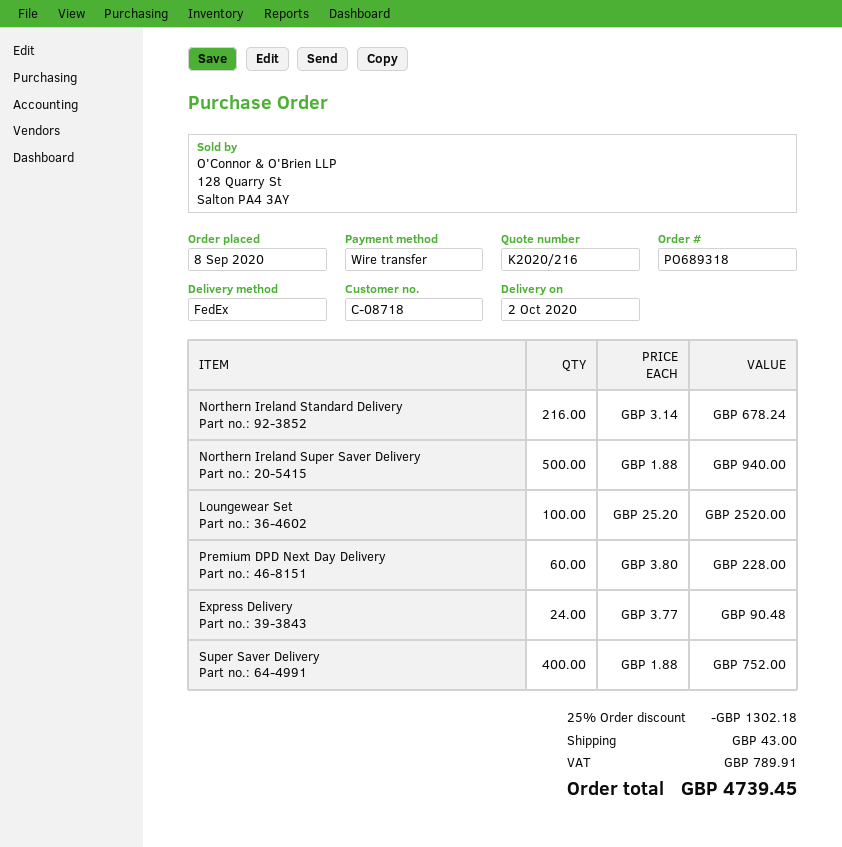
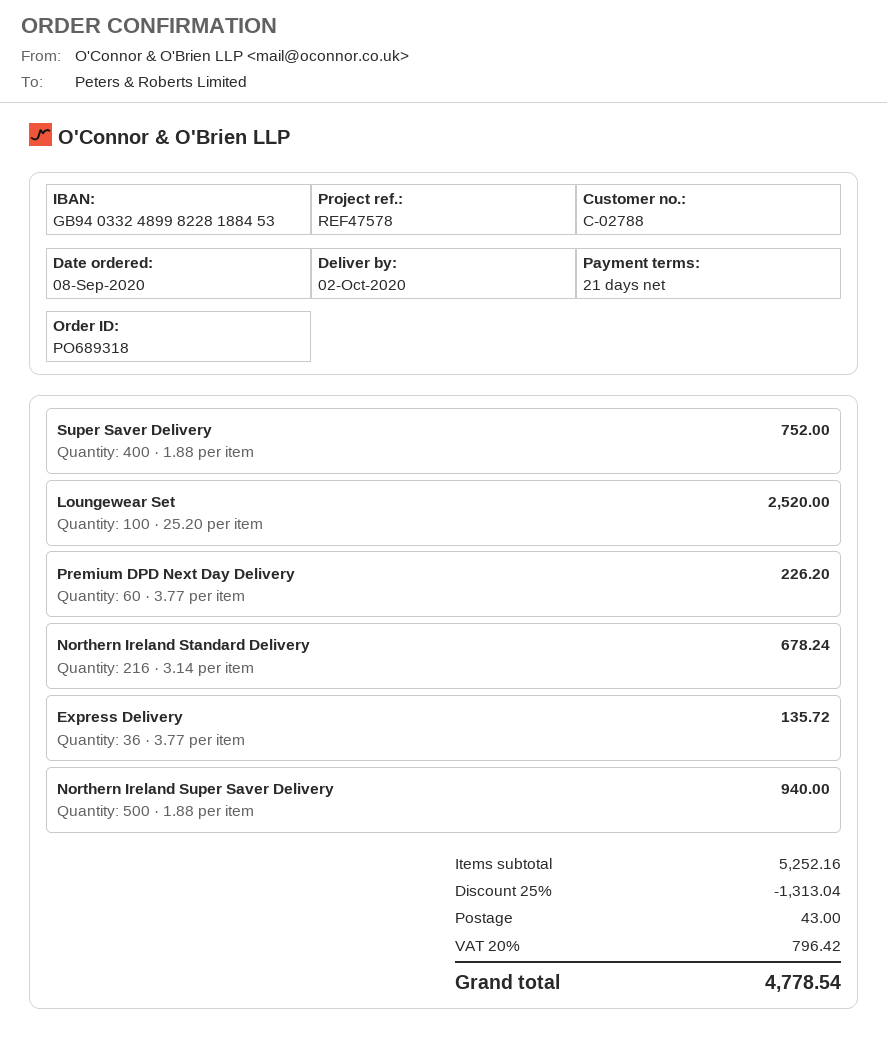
customer number: C-08718 -> C-02788
Premium DPD Next Day Delivery: 60 x 3.80 = 228.00 -> 60 x 3.77 = 226.20
Express Delivery: 24 x 3.77 = 90.48 -> 36 x 3.77 = 135.72
discount: 25% = 1302.18 -> 25% = 1313.04
tax: 789.91 -> 796.42
total: 4739.45 -> 4778.54

